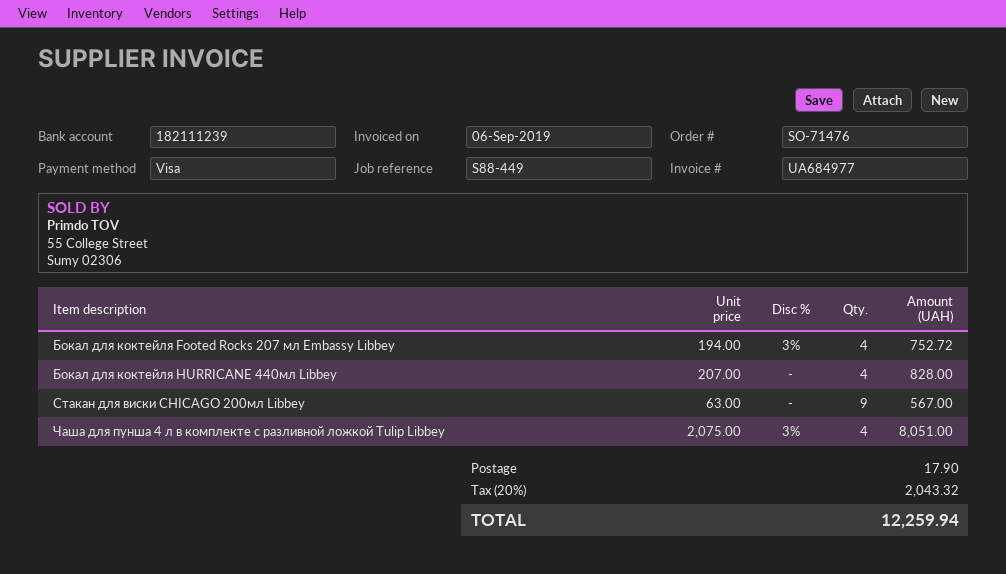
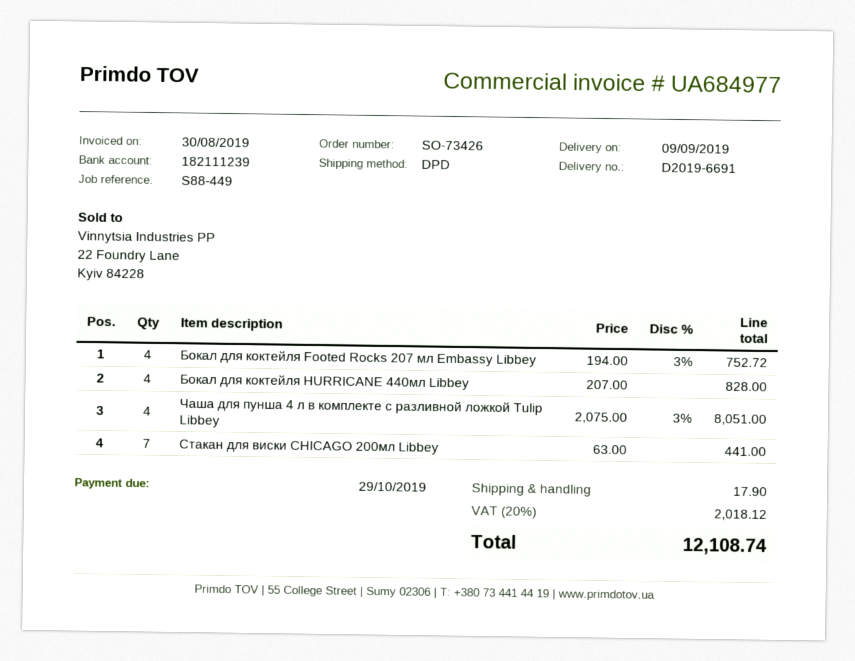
order number: SO-71476 -> SO-73426
invoice date: 2019-09-06 -> 2019-08-30
Стакан для виски CHICAGO 200мл Libbey: 9 x 63.00 = 567.00 -> 7 x 63.00 = 441.00
tax: 20% = 2043.32 -> 20% = 2018.12
total: 12259.94 -> 12108.74

